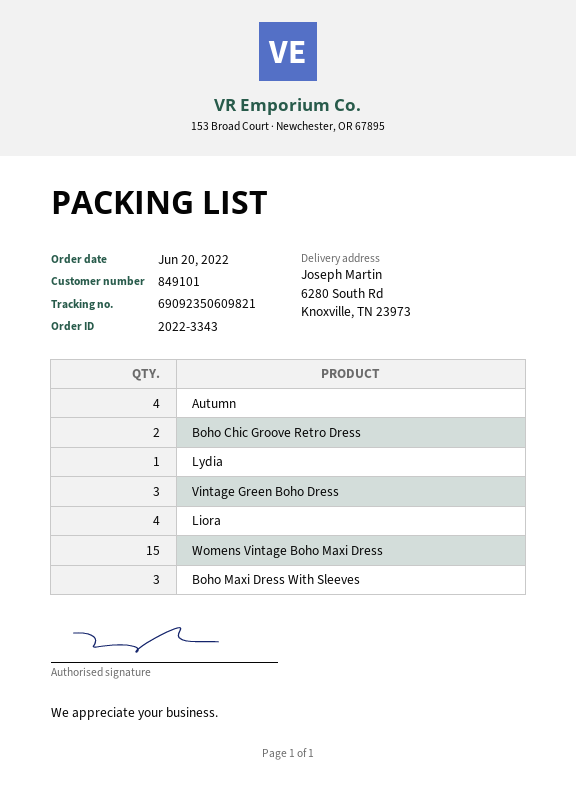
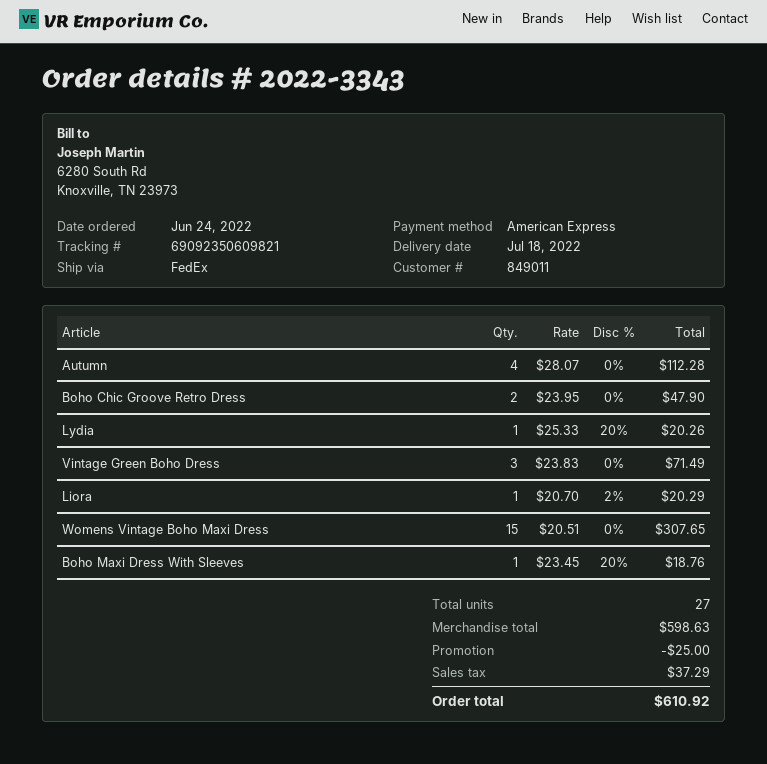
order date: 2022-06-20 -> 2022-06-24
customer number: 849101 -> 849011
Liora: 4 -> 1
Boho Maxi Dress With Sleeves: 3 -> 1

